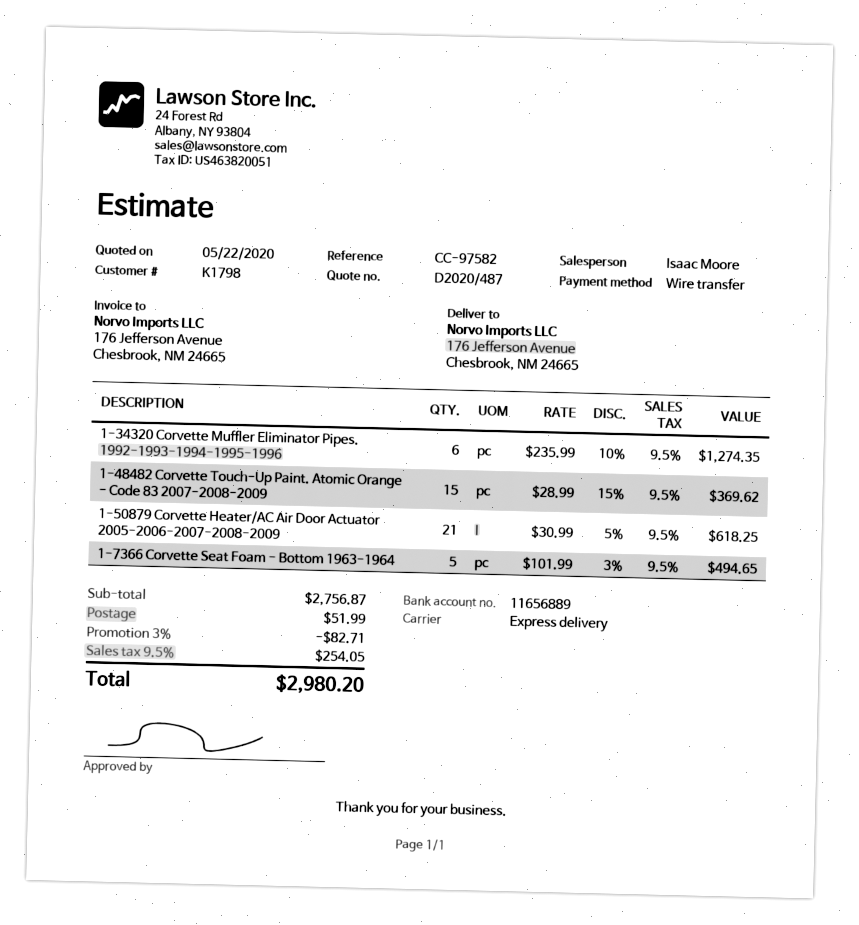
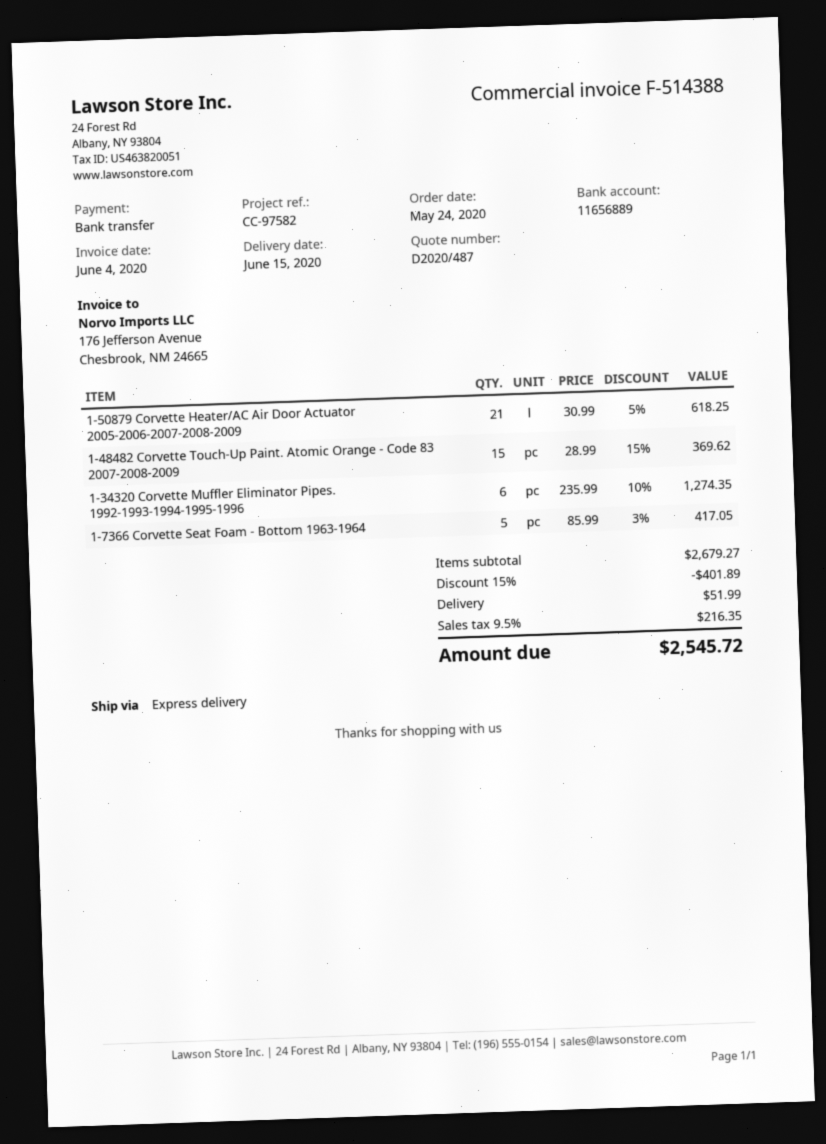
1-7366 Corvette Seat Foam - Bottom 1963-1964: 5 x 101.99 - 3% = 494.65 -> 5 x 85.99 - 3% = 417.05
subtotal: 2756.87 -> 2679.27
discount: 3% = 82.71 -> 15% = 401.89
tax: 9.5% = 254.05 -> 9.5% = 216.35
total: 2980.20 -> 2545.72

